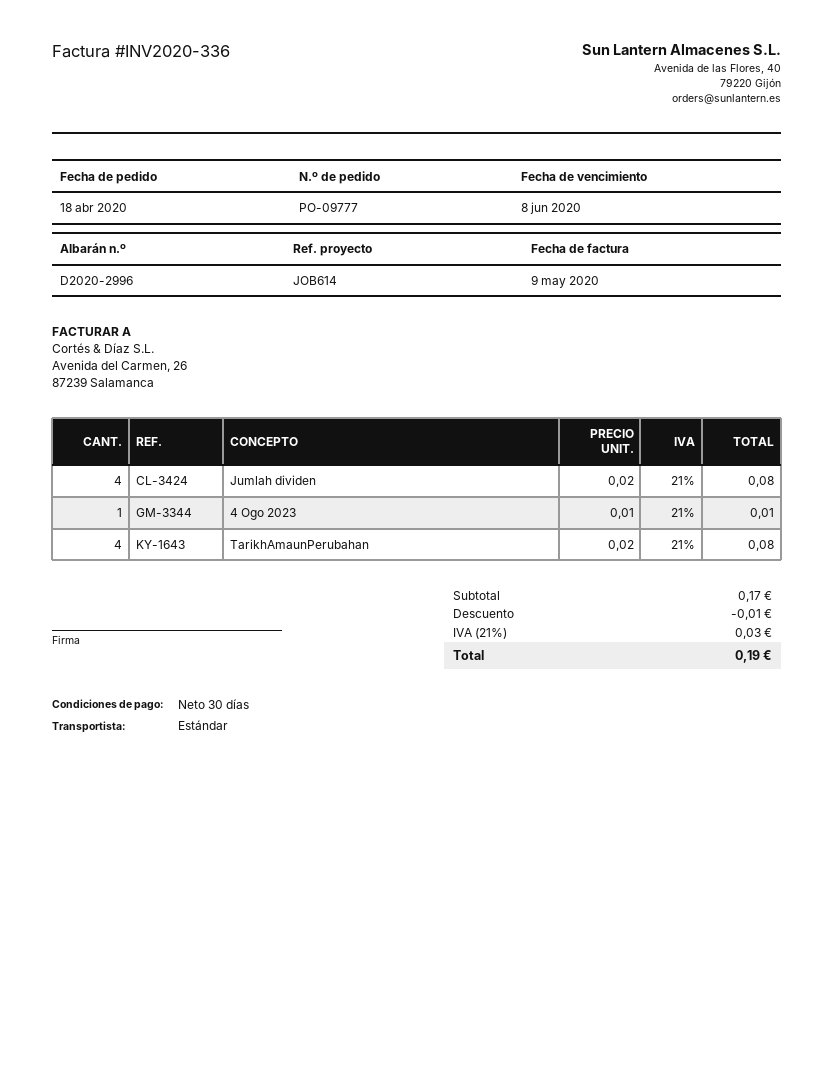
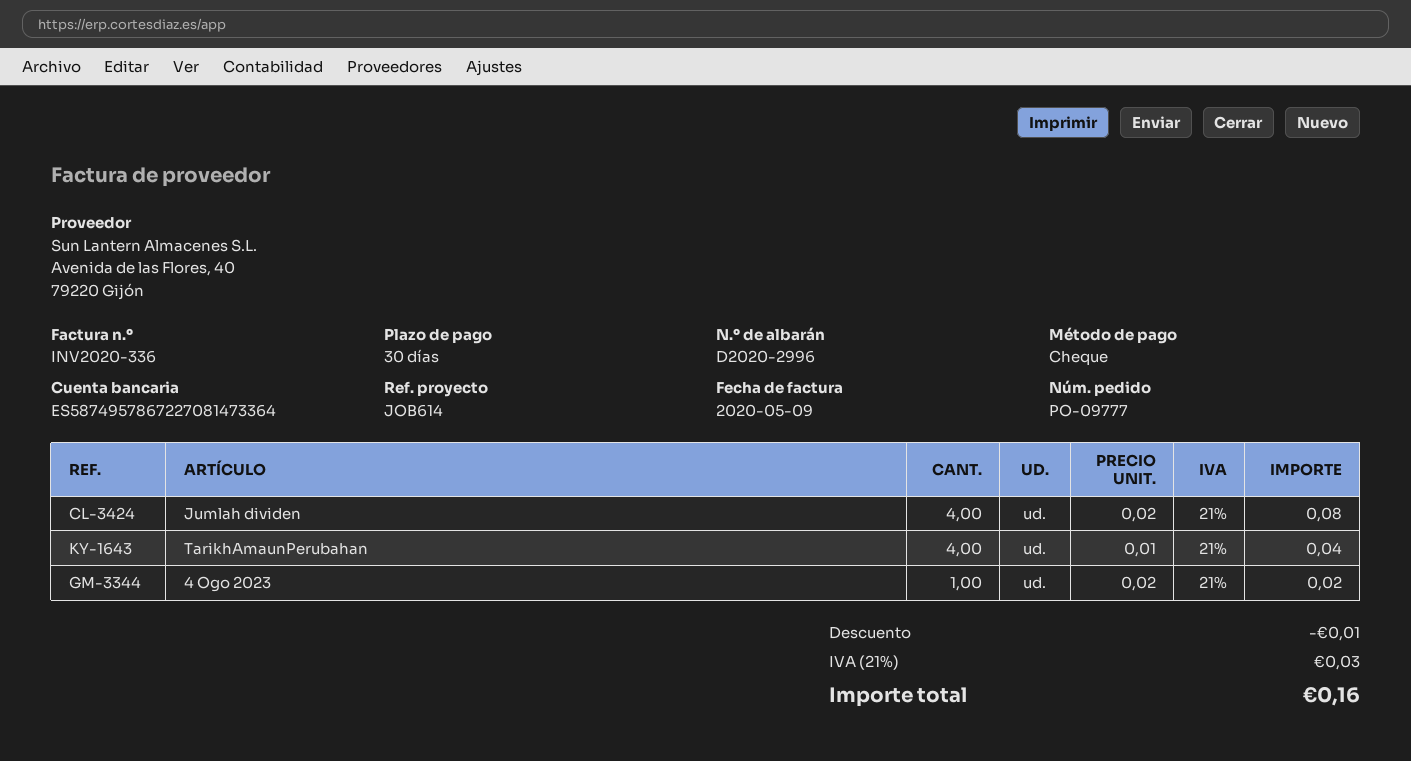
4 Ogo 2023: 1 x 0.01 = 0.01 -> 1 x 0.02 = 0.02
TarikhAmaunPerubahan: 4 x 0.02 = 0.08 -> 4 x 0.01 = 0.04
total: 0.19 -> 0.16

